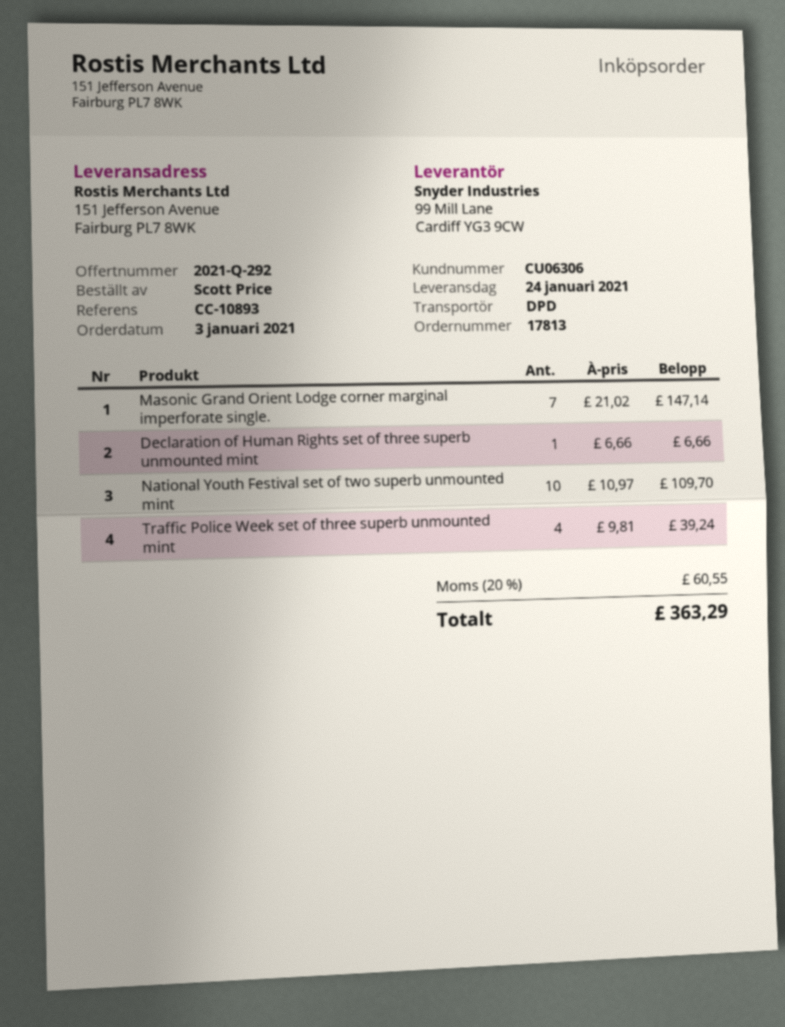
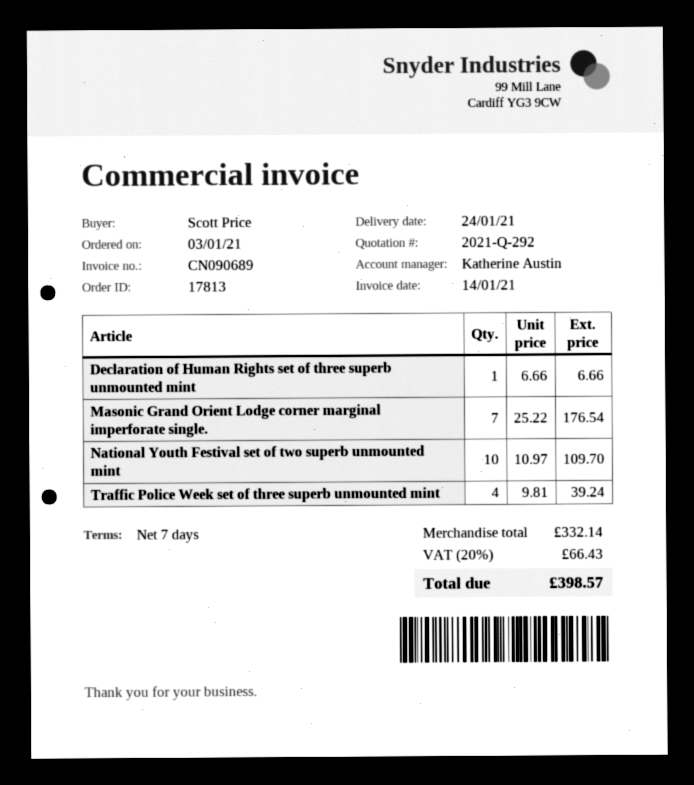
Masonic Grand Orient Lodge corner marginal imperforate single.: 7 x 21.02 = 147.14 -> 7 x 25.22 = 176.54
tax: 20% = 60.55 -> 20% = 66.43
total: 363.29 -> 398.57

